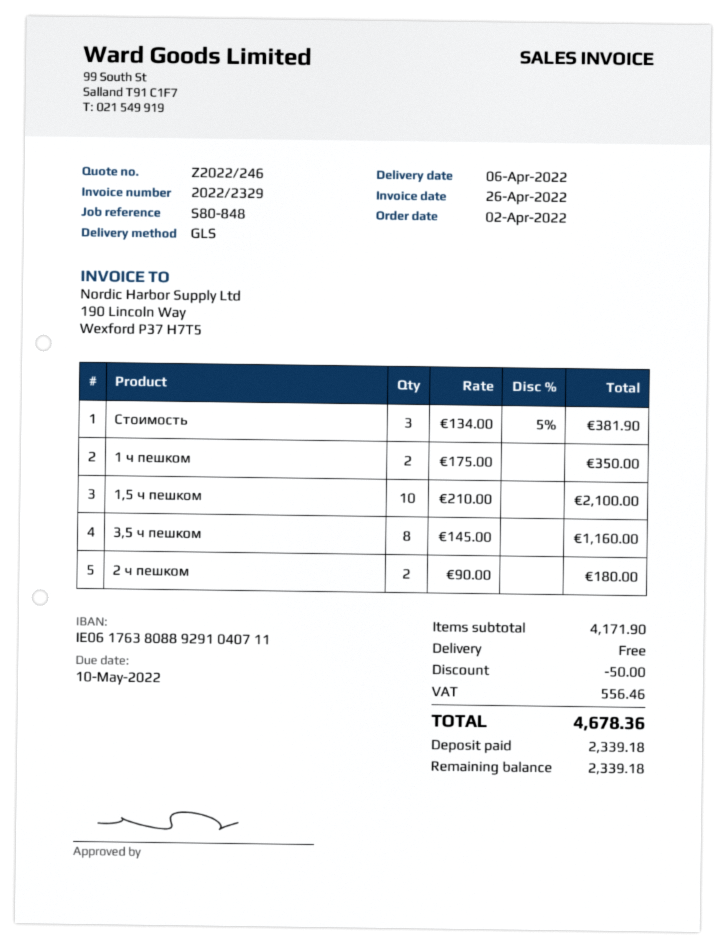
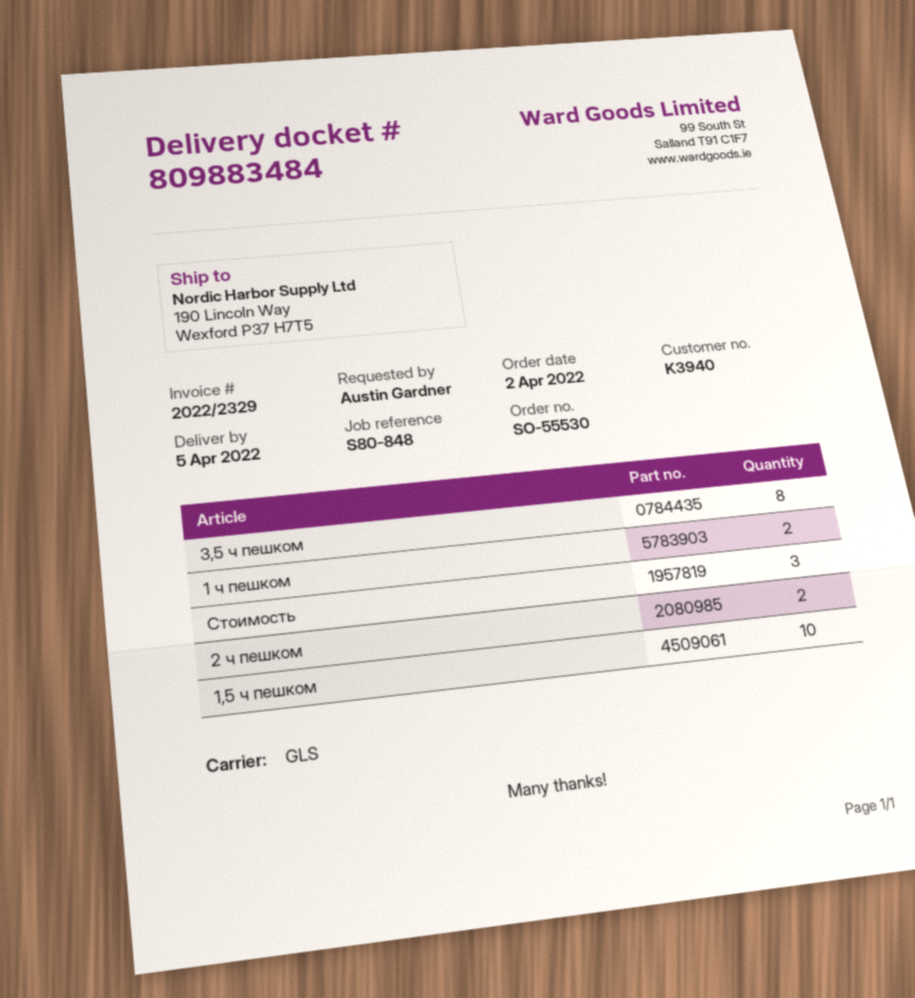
delivery date: 2022-04-06 -> 2022-04-05

